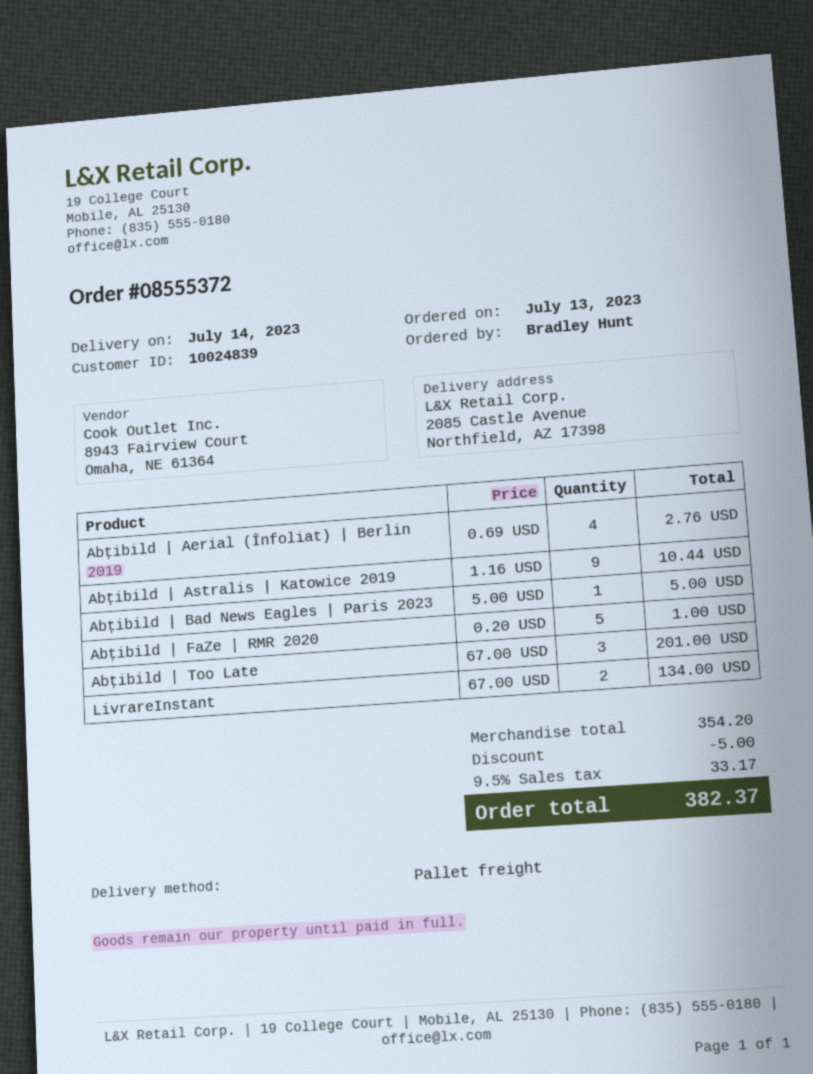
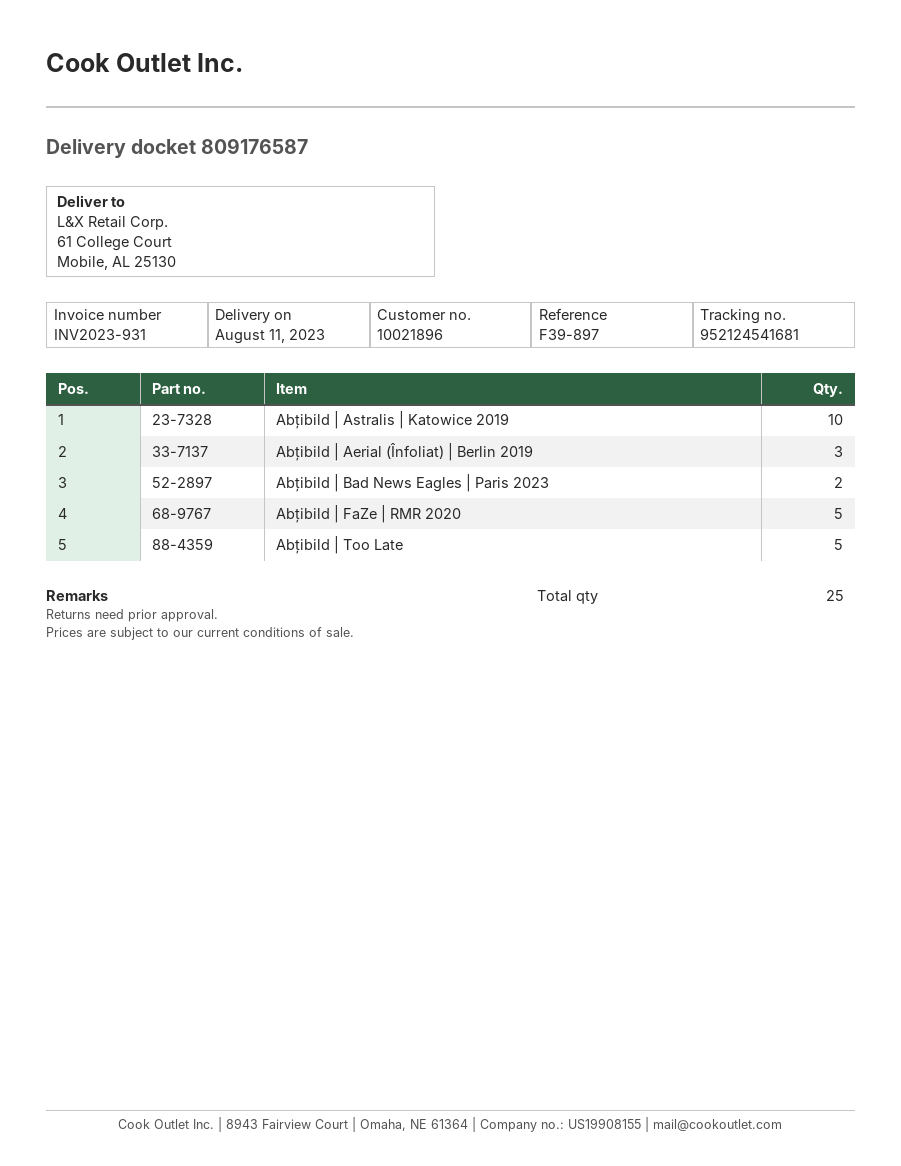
delivery date: 2023-07-14 -> 2023-08-11
customer number: 10024839 -> 10021896
ship to: 2085 Castle Avenue, Northfield, AZ 17398 -> 61 College Court, Mobile, AL 25130
Abțibild | Aerial (Înfoliat) | Berlin 2019: 4 -> 3
Abțibild | Astralis | Katowice 2019: 9 -> 10
Abțibild | Bad News Eagles | Paris 2023: 1 -> 2
Abțibild | Too Late: 3 -> 5
LivrareInstant: 2 -> none

